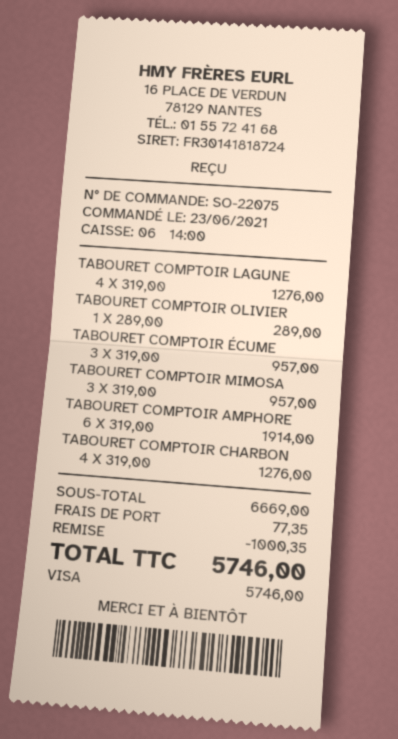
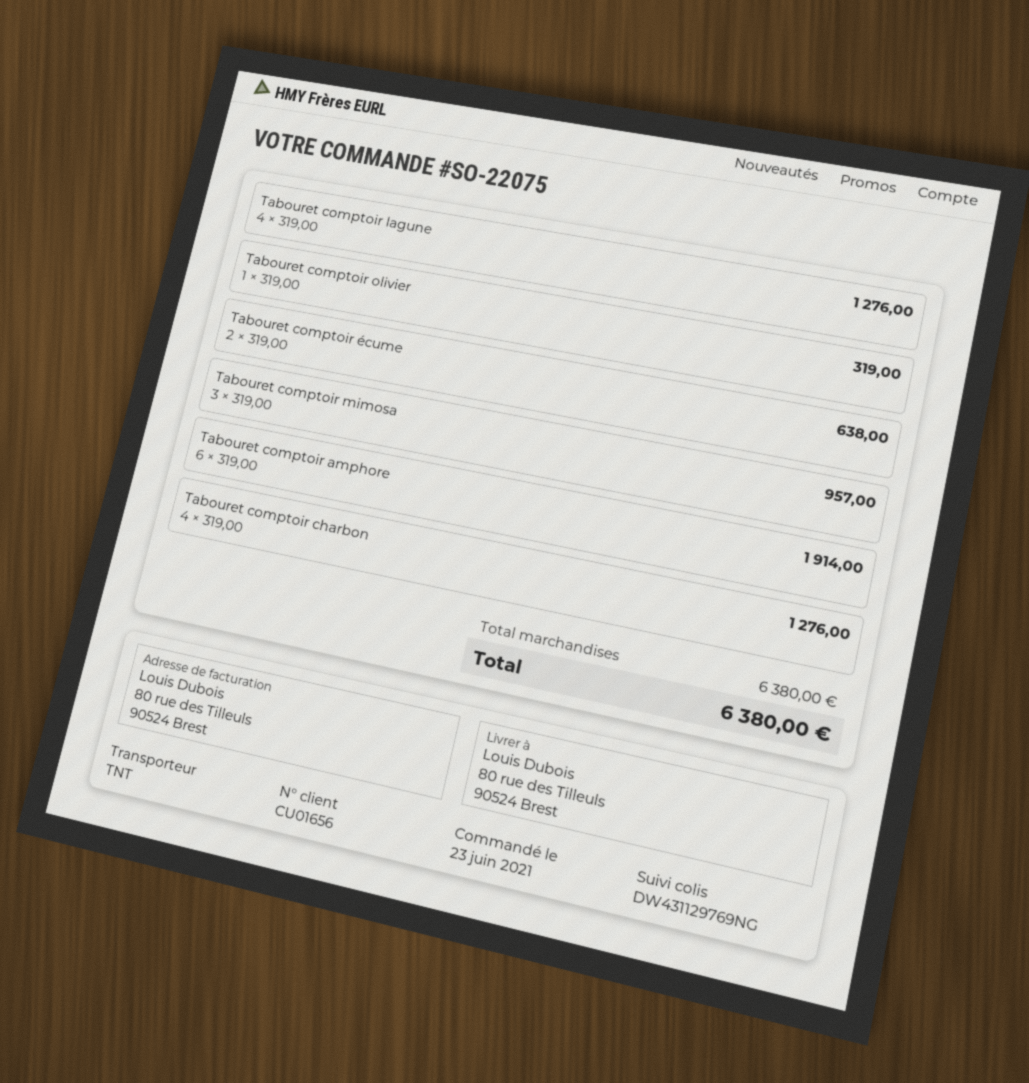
TABOURET COMPTOIR OLIVIER: 1 x 289.00 = 289.00 -> 1 x 319.00 = 319.00
TABOURET COMPTOIR ÉCUME: 3 x 319.00 = 957.00 -> 2 x 319.00 = 638.00
subtotal: 6669.00 -> 6380.00
discount: 1000.35 -> none
shipping: 77.35 -> none
total: 5746.00 -> 6380.00

